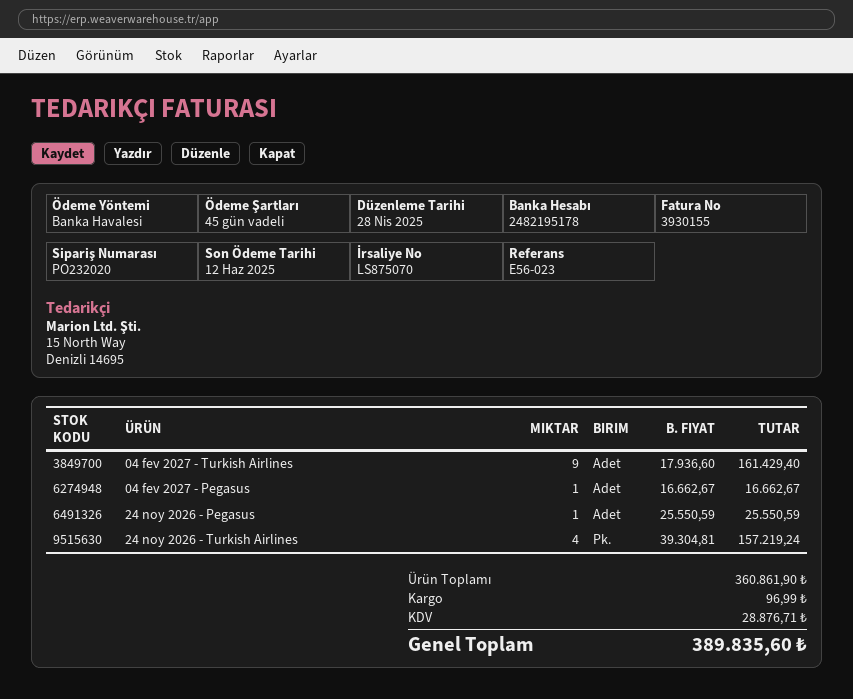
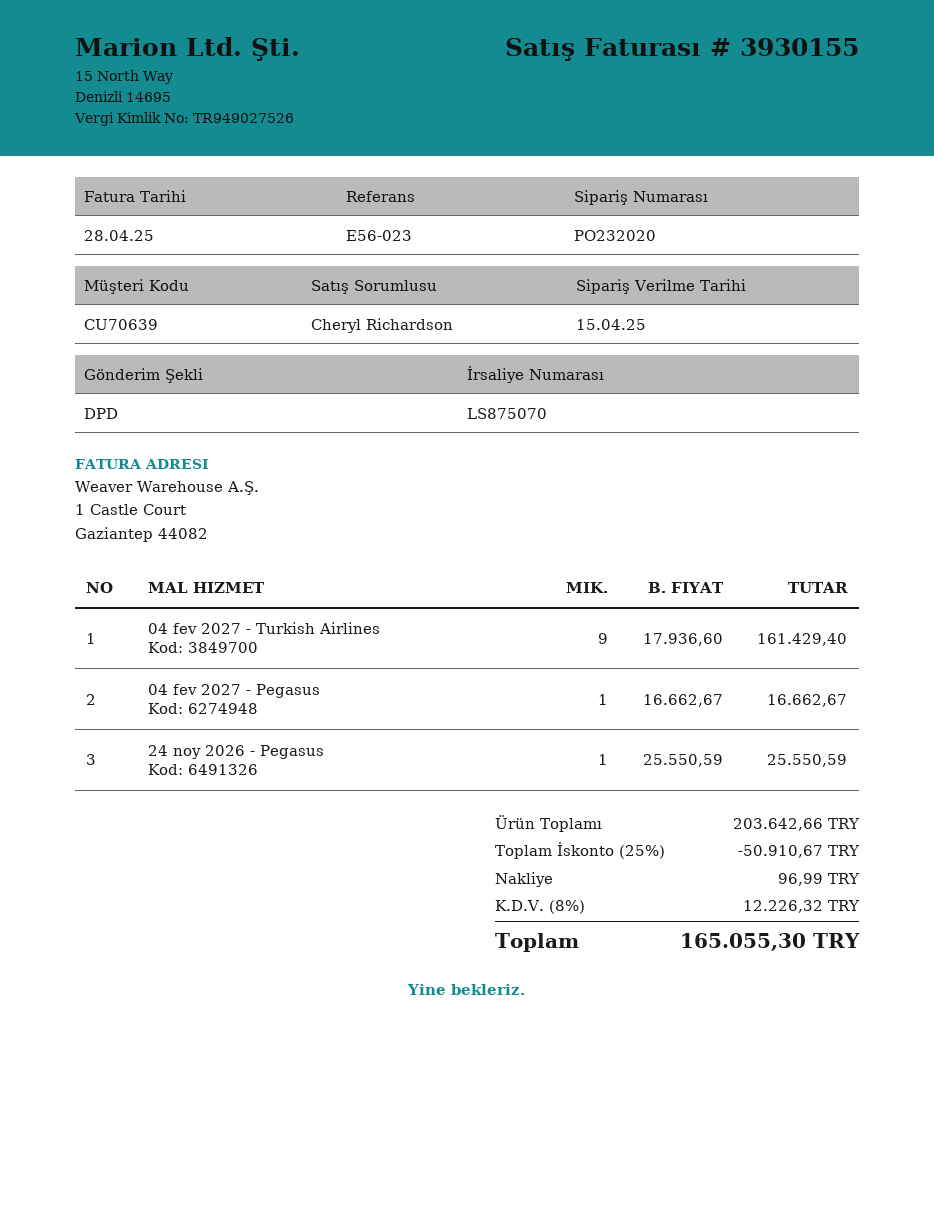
24 noy 2026 - Turkish Airlines: 4 x 39304.81 = 157219.24 -> none
subtotal: 360861.90 -> 203642.66
discount: none -> 25% = 50910.67
tax: 28876.71 -> 12226.32
total: 389835.60 -> 165055.30

